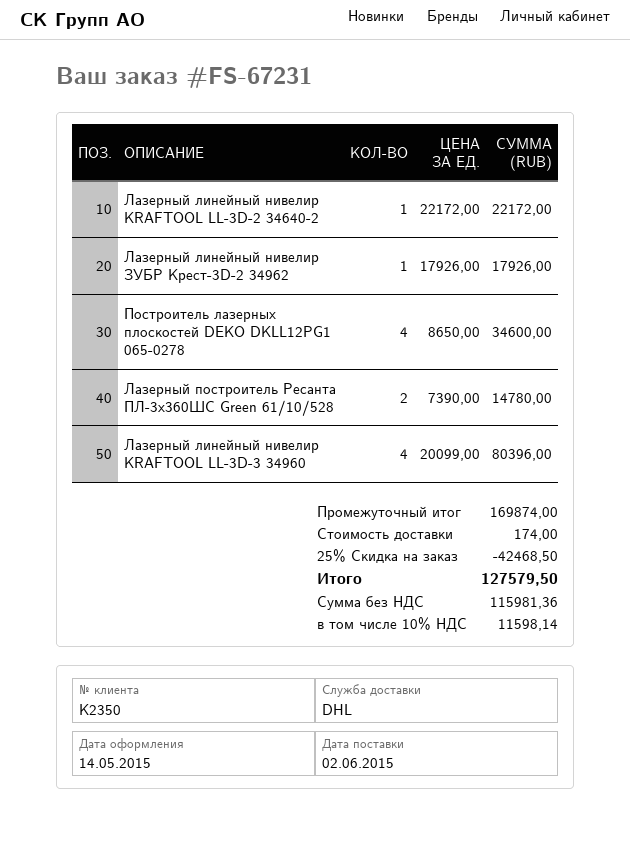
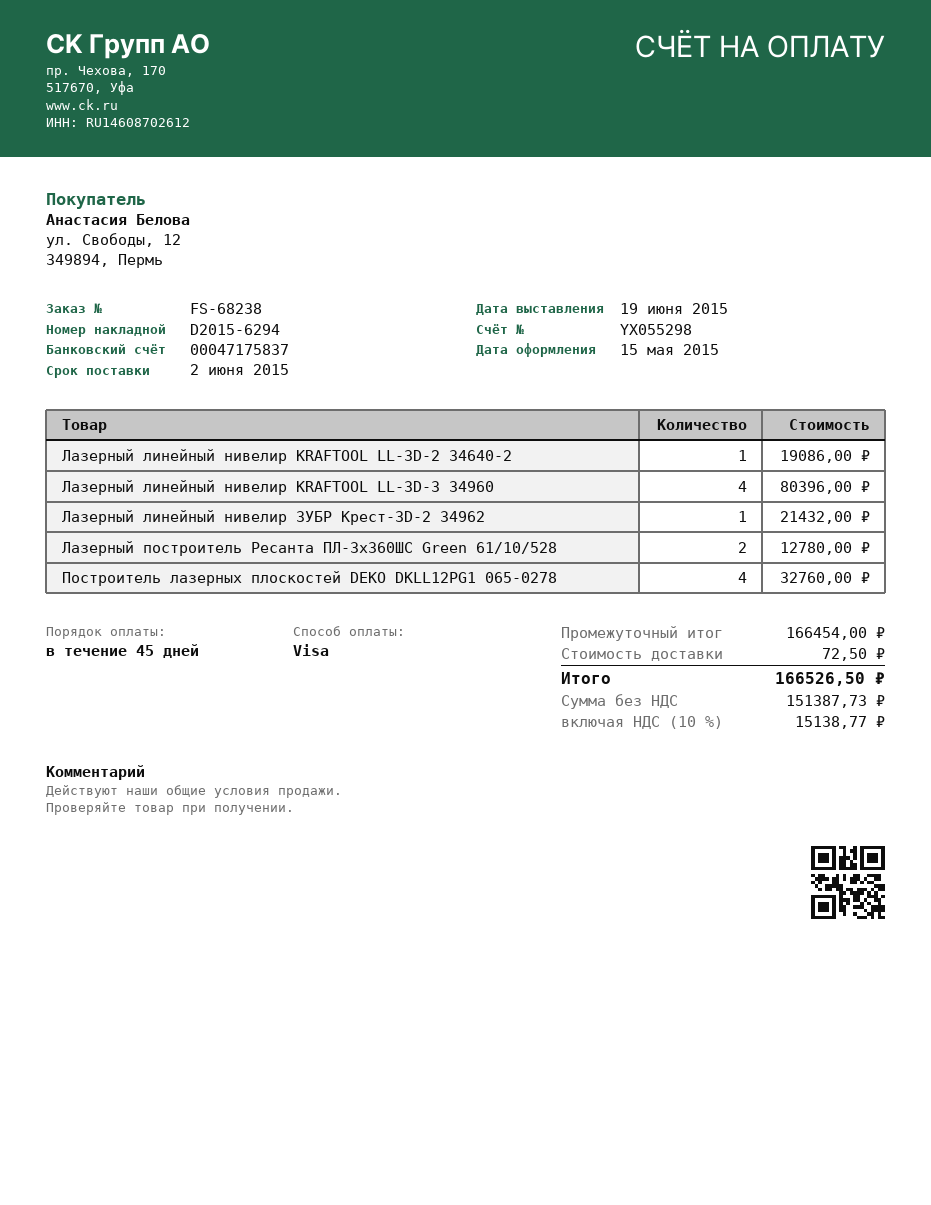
order number: FS-67231 -> FS-68238
order date: 2015-05-14 -> 2015-05-15
Лазерный линейный нивелир KRAFTOOL LL-3D-2 34640-2: 1 for 22172.00 -> 1 for 19086.00
Лазерный линейный нивелир ЗУБР Крест-3D-2 34962: 1 for 17926.00 -> 1 for 21432.00
Построитель лазерных плоскостей DEKO DKLL12PG1 065-0278: 4 for 34600.00 -> 4 for 32760.00
Лазерный построитель Ресанта ПЛ-3x360ШС Green 61/10/528: 2 for 14780.00 -> 2 for 12780.00
subtotal: 169874.00 -> 166454.00
discount: 25% = 42468.50 -> none
shipping: 174.00 -> 72.50
net: 115981.36 -> 151387.73
tax: 10% = 11598.14 -> 10% = 15138.77
total: 127579.50 -> 166526.50

